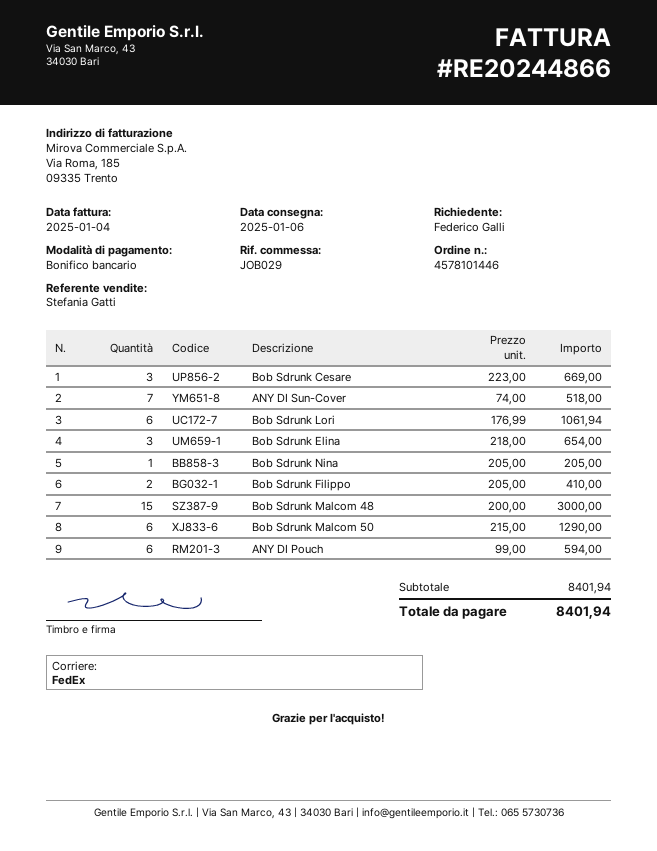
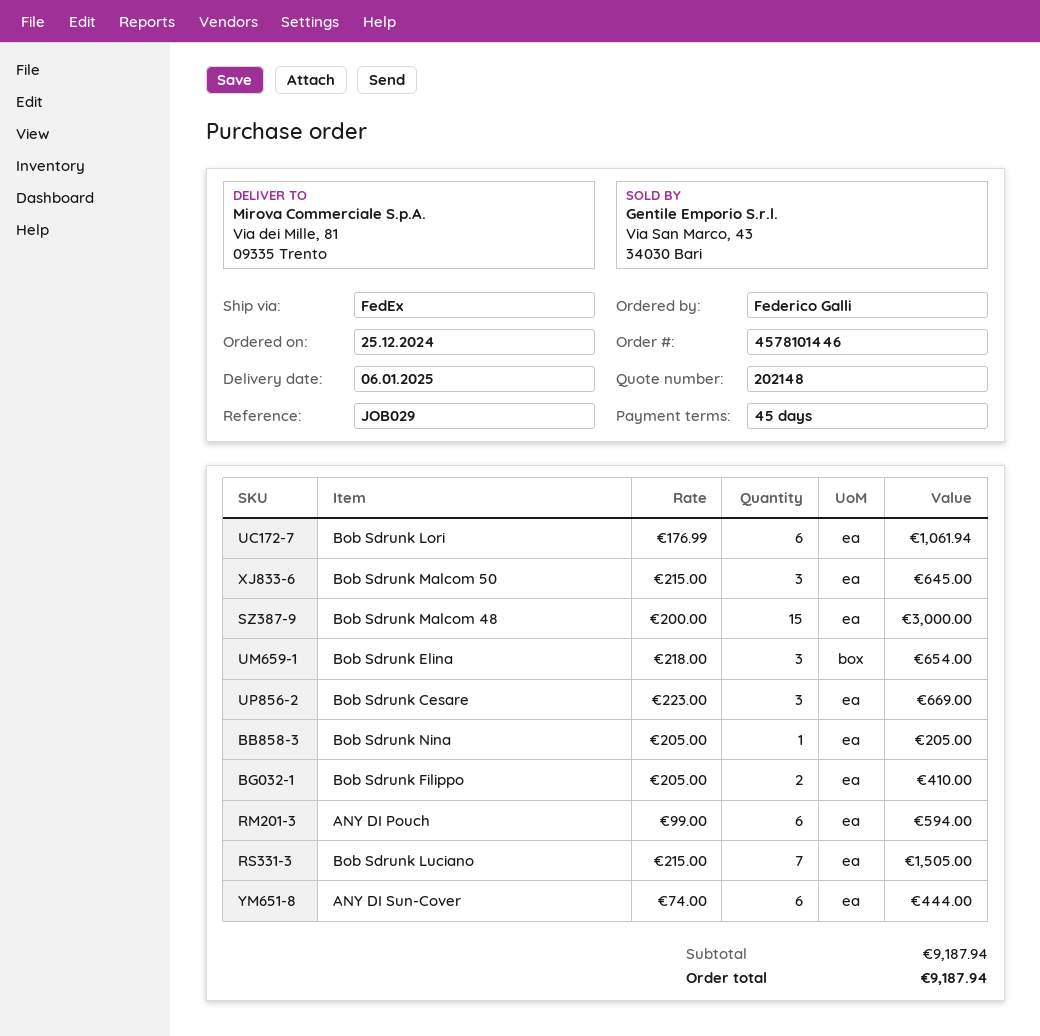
ANY DI Sun-Cover: 7 x 74.00 = 518.00 -> 6 x 74.00 = 444.00
Bob Sdrunk Malcom 50: 6 x 215.00 = 1290.00 -> 3 x 215.00 = 645.00
Bob Sdrunk Luciano: none -> 7 x 215.00 = 1505.00
subtotal: 8401.94 -> 9187.94
total: 8401.94 -> 9187.94

